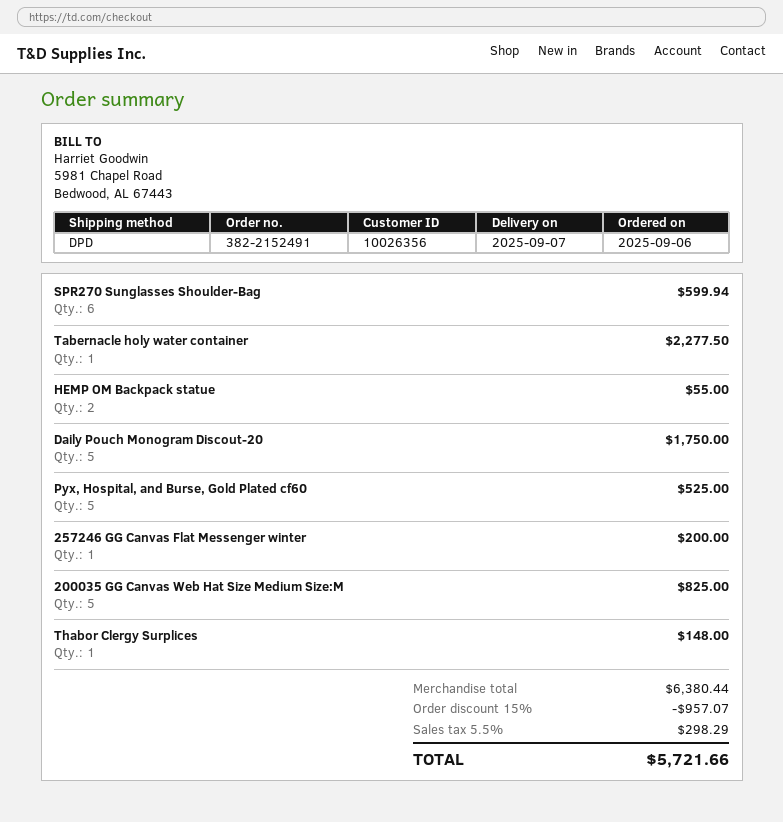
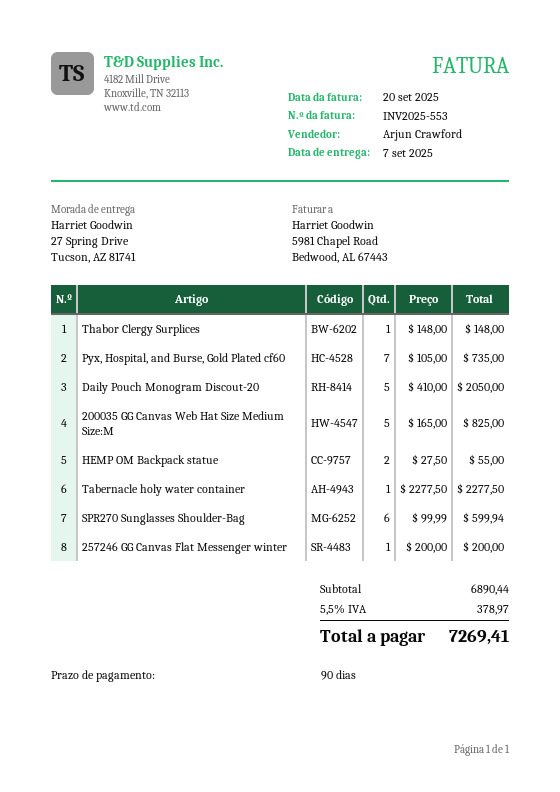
Daily Pouch Monogram Discout-20: 5 for 1750.00 -> 5 for 2050.00
Pyx, Hospital, and Burse, Gold Plated cf60: 5 for 525.00 -> 7 for 735.00
subtotal: 6380.44 -> 6890.44
discount: 15% = 957.07 -> none
tax: 5.5% = 298.29 -> 5.5% = 378.97
total: 5721.66 -> 7269.41

